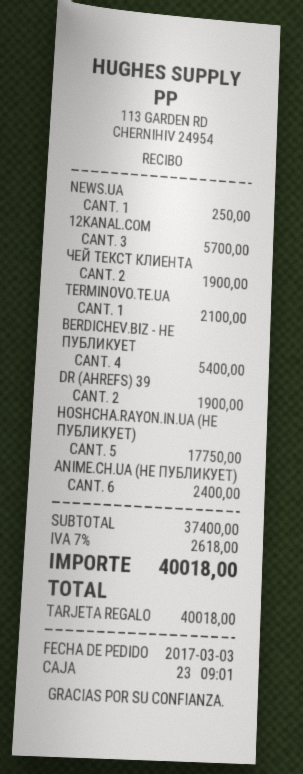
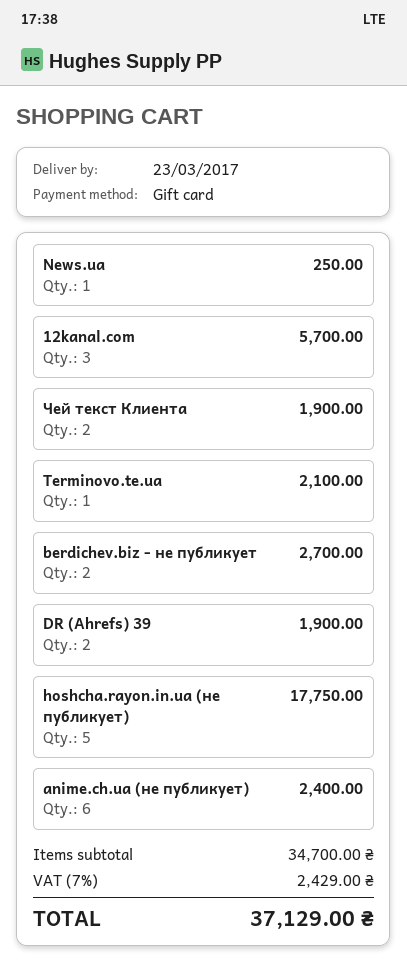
BERDICHEV.BIZ - НЕ ПУБЛИКУЕТ: 4 for 5400.00 -> 2 for 2700.00
subtotal: 37400.00 -> 34700.00
tax: 7% = 2618.00 -> 7% = 2429.00
total: 40018.00 -> 37129.00

